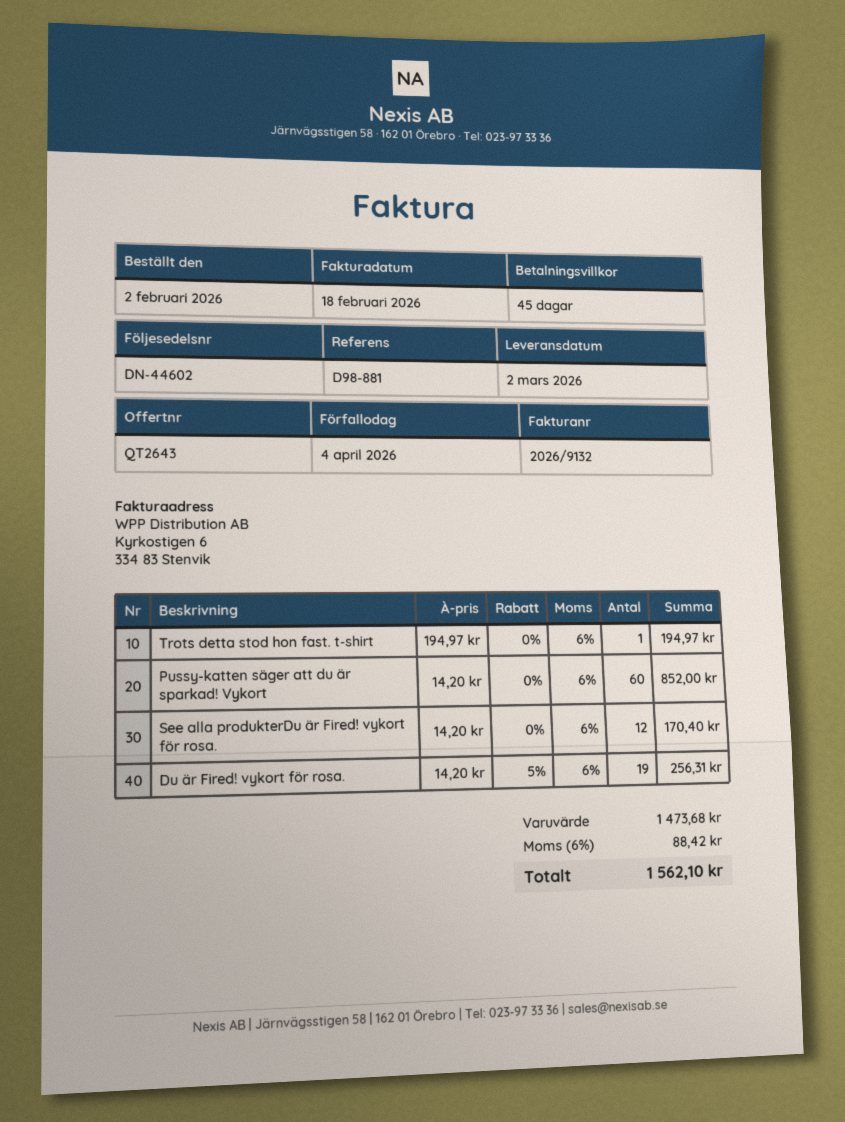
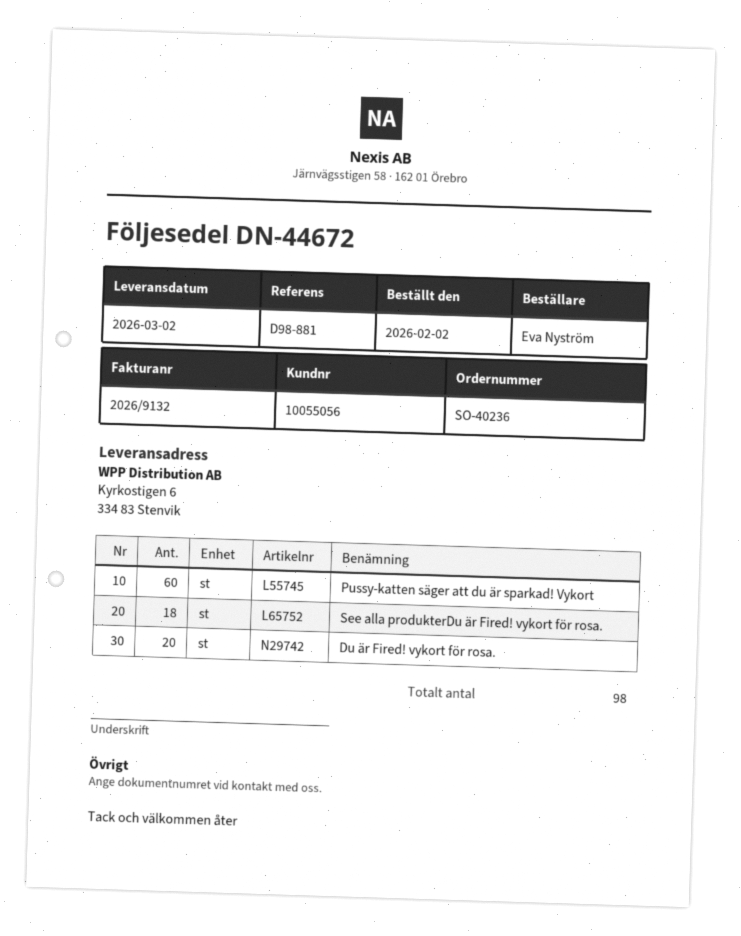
delivery note number: DN-44602 -> DN-44672
Trots detta stod hon fast. t-shirt: 1 -> none
See alla produkterDu är Fired! vykort för rosa.: 12 -> 18
Du är Fired! vykort för rosa.: 19 -> 20

